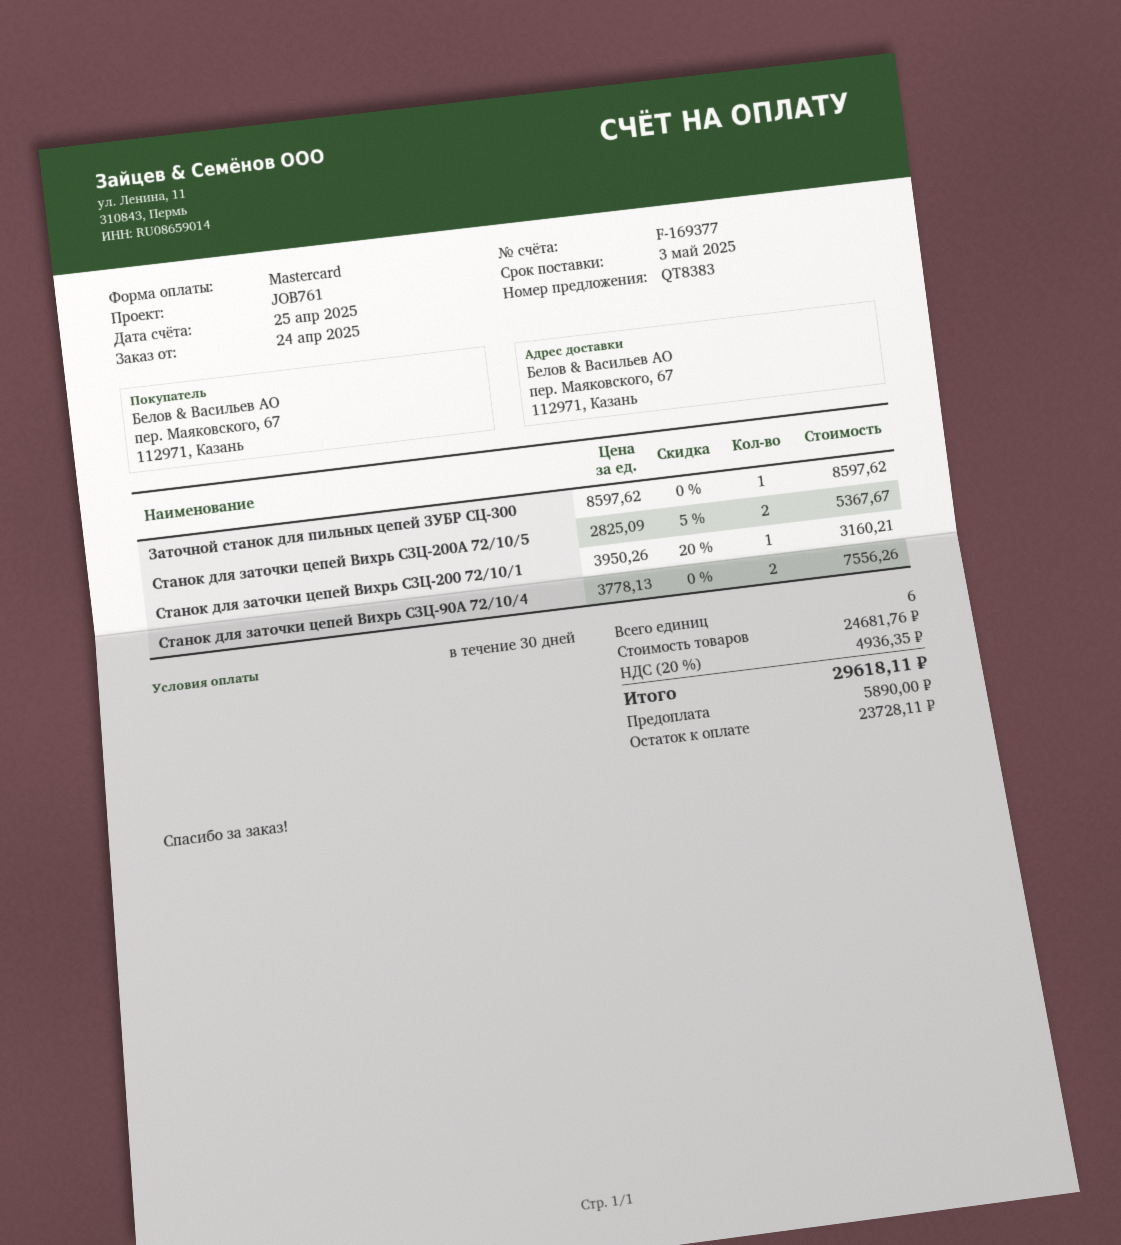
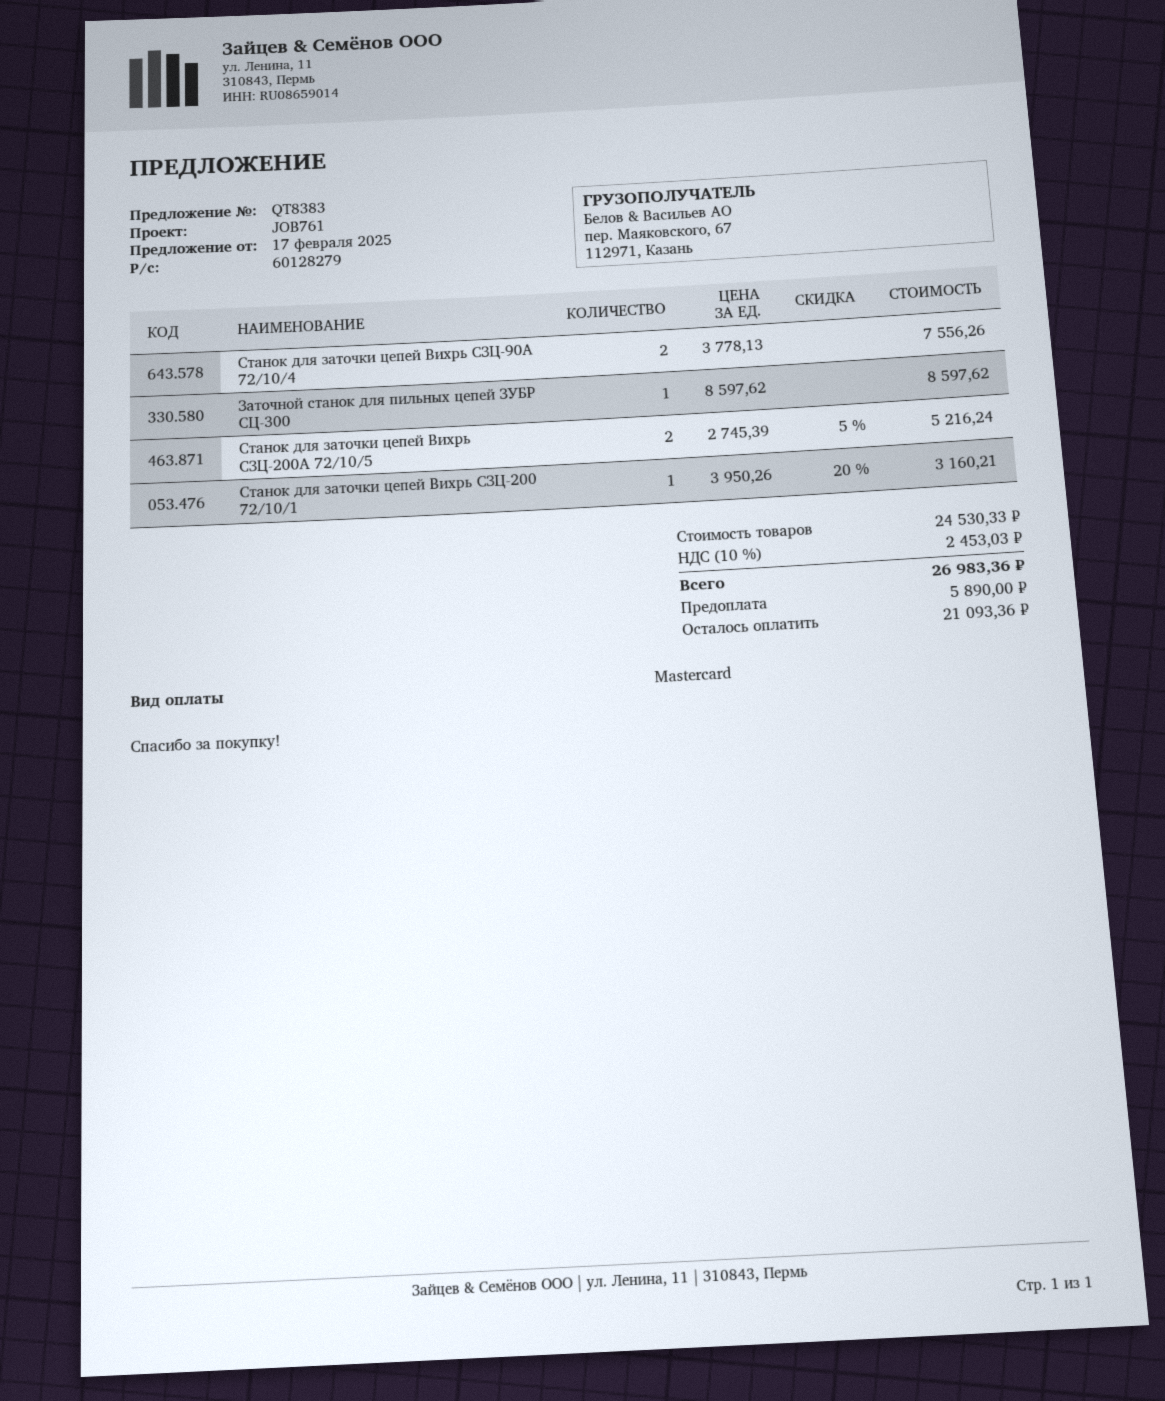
Станок для заточки цепей Вихрь СЗЦ-200А 72/10/5: 2 x 2825.09 - 5% = 5367.67 -> 2 x 2745.39 - 5% = 5216.24
subtotal: 24681.76 -> 24530.33
tax: 20% = 4936.35 -> 10% = 2453.03
total: 29618.11 -> 26983.36
balance: 23728.11 -> 21093.36

